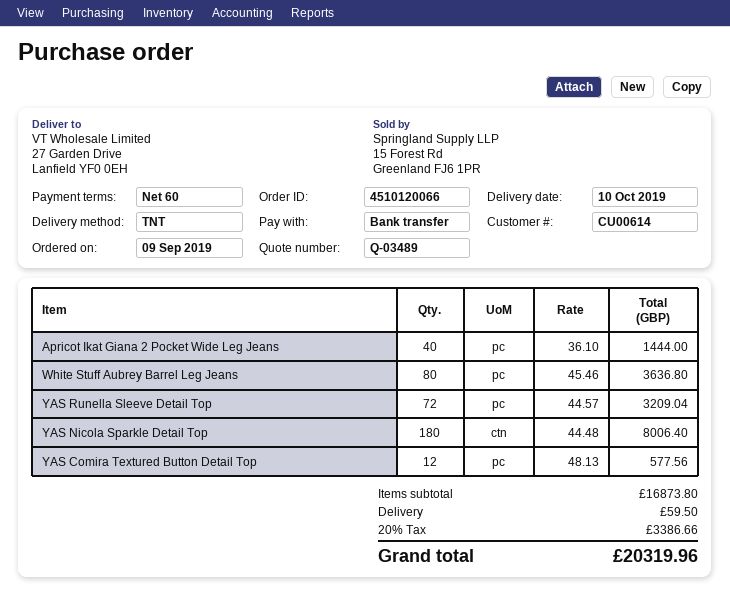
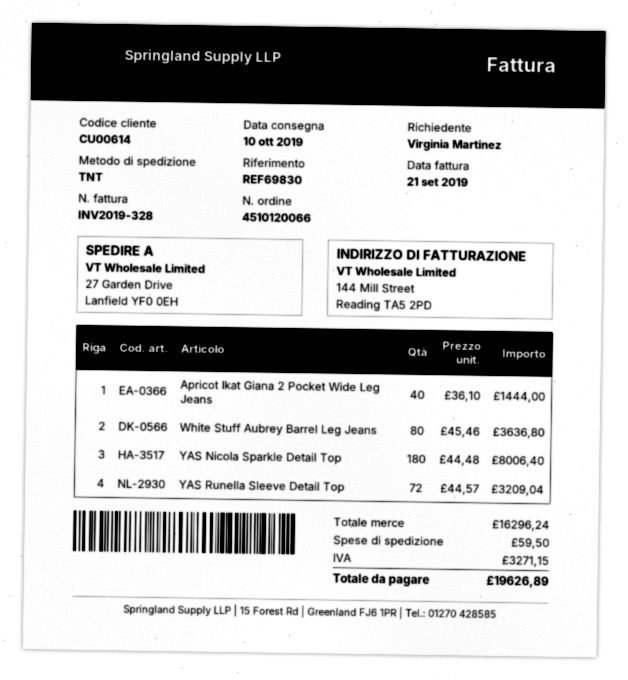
YAS Comira Textured Button Detail Top: 12 x 48.13 = 577.56 -> none
subtotal: 16873.80 -> 16296.24
tax: 3386.66 -> 3271.15
total: 20319.96 -> 19626.89

